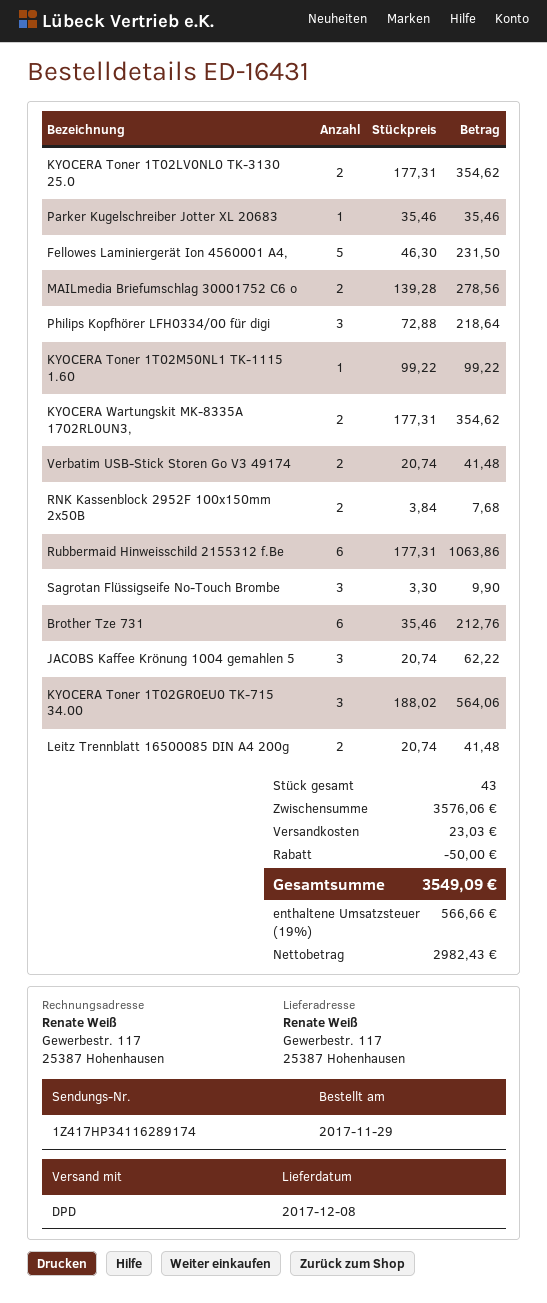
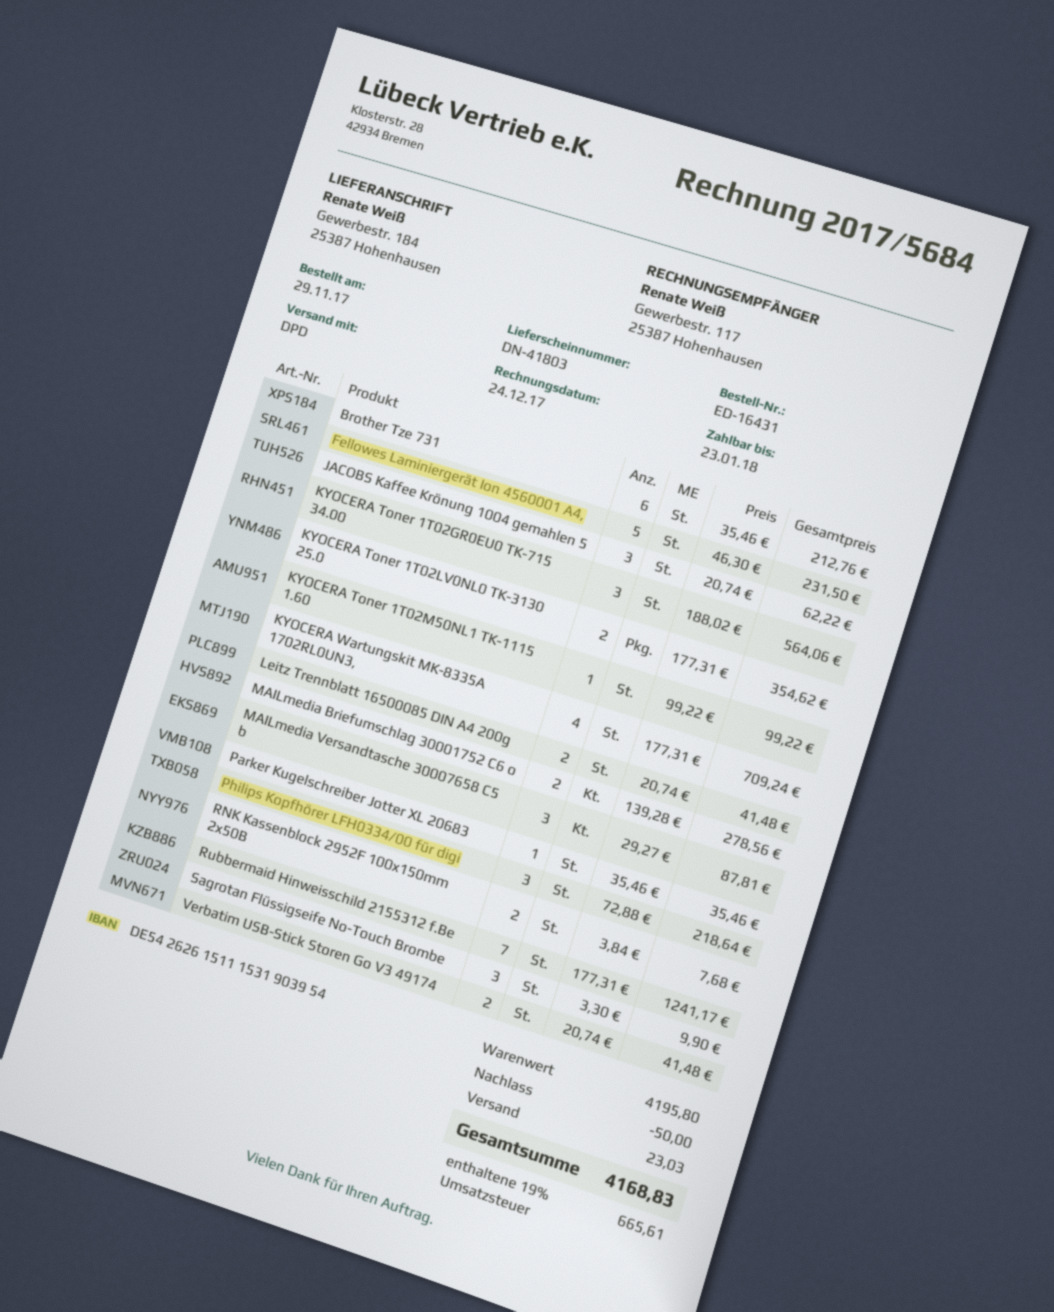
ship to: Gewerbestr. 117, 25387 Hohenhausen -> Gewerbestr. 184, 25387 Hohenhausen
KYOCERA Wartungskit MK-8335A 1702RL0UN3,: 2 x 177.31 = 354.62 -> 4 x 177.31 = 709.24
Rubbermaid Hinweisschild 2155312 f.Be: 6 x 177.31 = 1063.86 -> 7 x 177.31 = 1241.17
MAILmedia Versandtasche 30007658 C5 b: none -> 3 x 29.27 = 87.81
subtotal: 3576.06 -> 4195.80
tax: 19% = 566.66 -> 19% = 665.61
total: 3549.09 -> 4168.83

